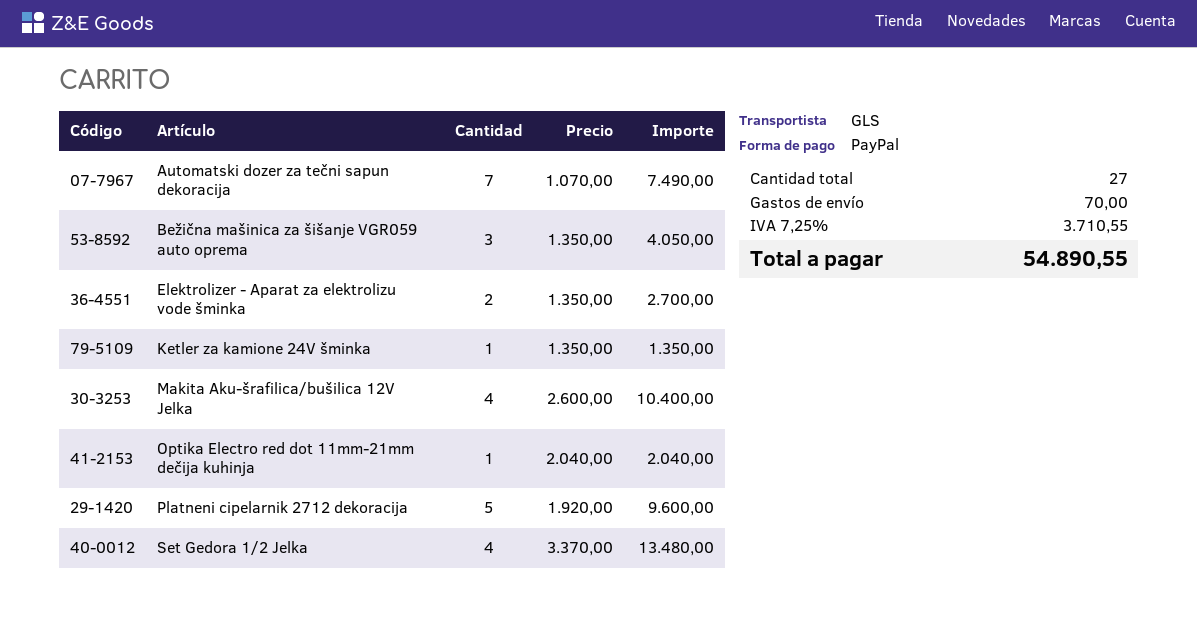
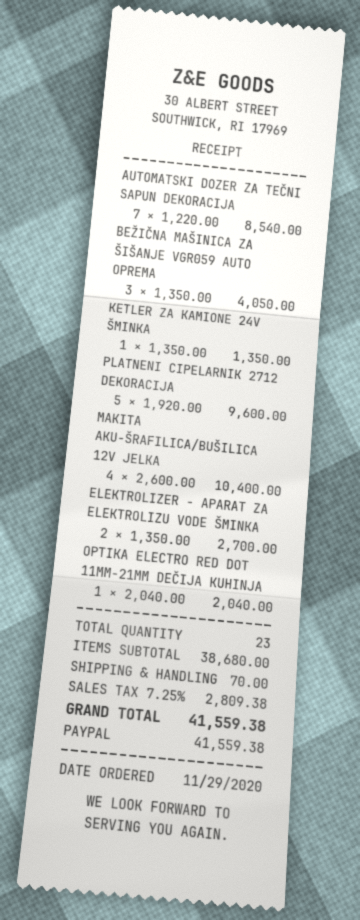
Automatski dozer za tečni sapun dekoracija: 7 x 1070.00 = 7490.00 -> 7 x 1220.00 = 8540.00
Set Gedora 1/2 Jelka: 4 x 3370.00 = 13480.00 -> none
total quantity: 27 -> 23
tax: 7.25% = 3710.55 -> 7.25% = 2809.38
total: 54890.55 -> 41559.38

